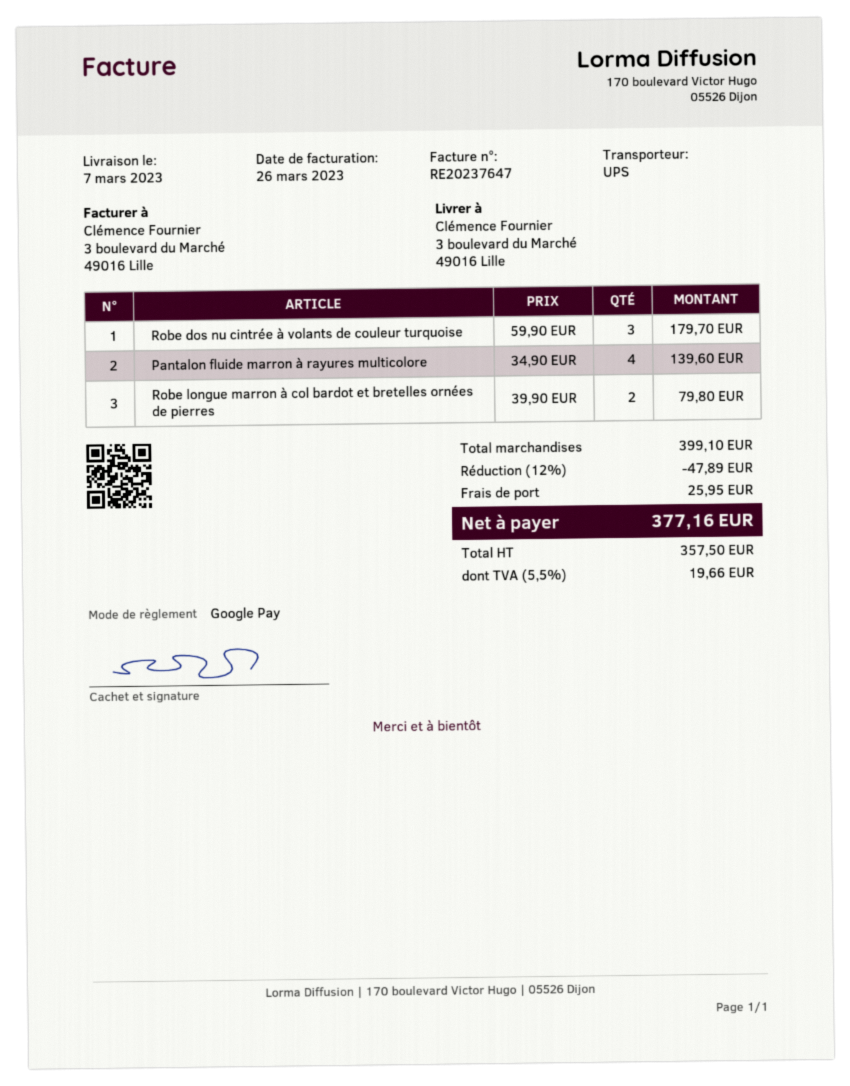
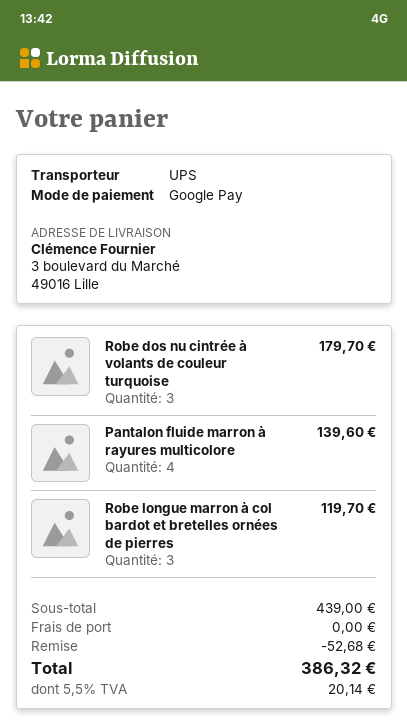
Robe longue marron à col bardot et bretelles ornées de pierres: 2 for 79.80 -> 3 for 119.70
subtotal: 399.10 -> 439.00
discount: 47.89 -> 52.68
shipping: 25.95 -> 0.00
tax: 5.5% = 19.66 -> 5.5% = 20.14
total: 377.16 -> 386.32

